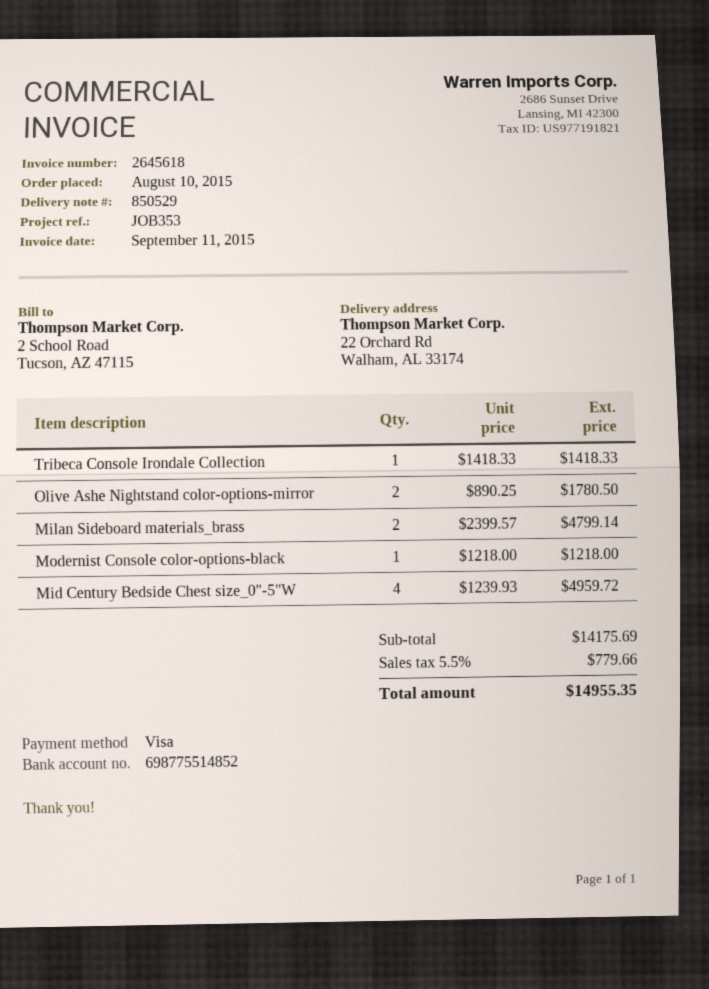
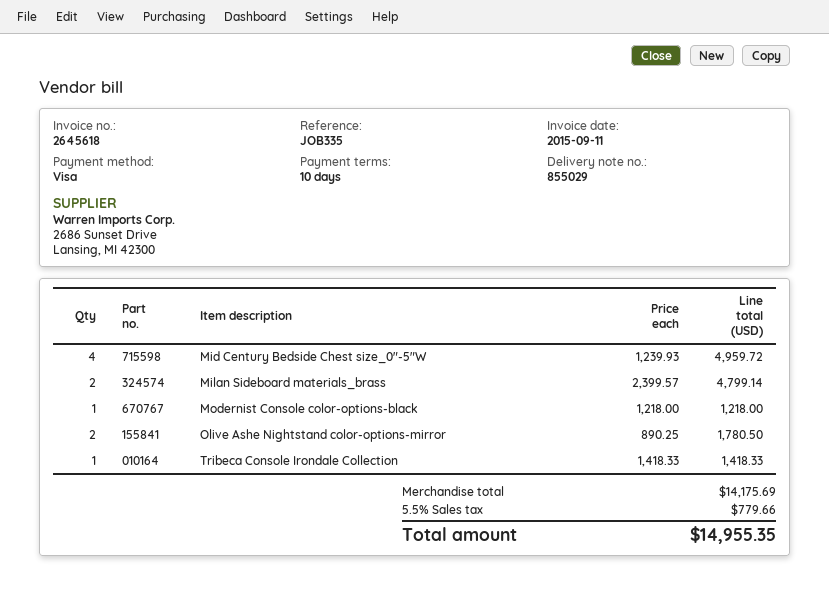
delivery note number: 850529 -> 855029
reference: JOB353 -> JOB335

